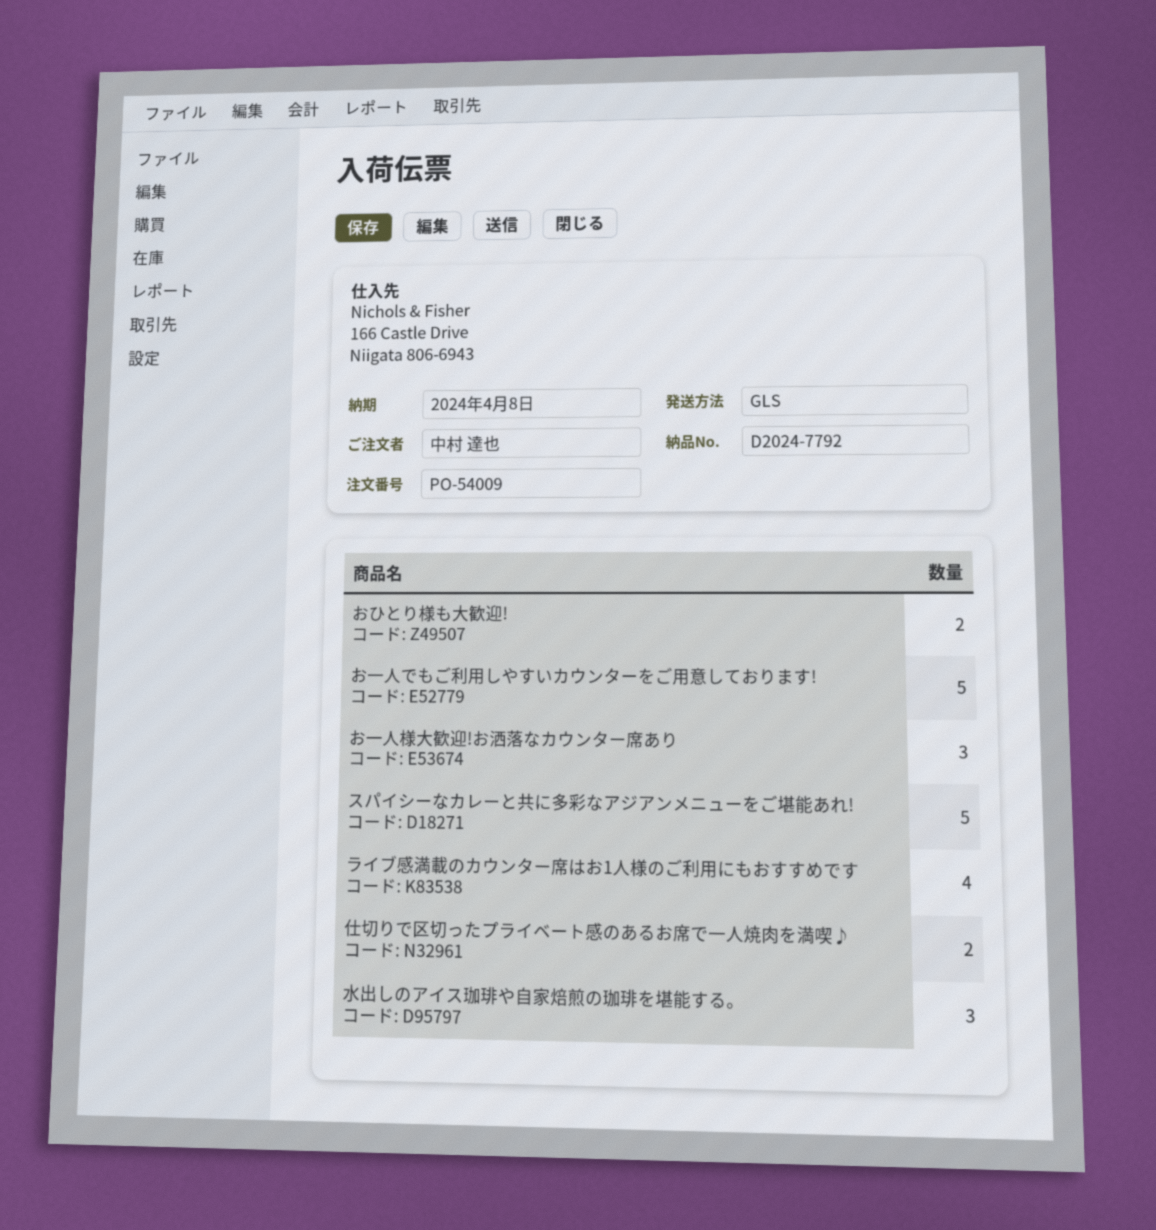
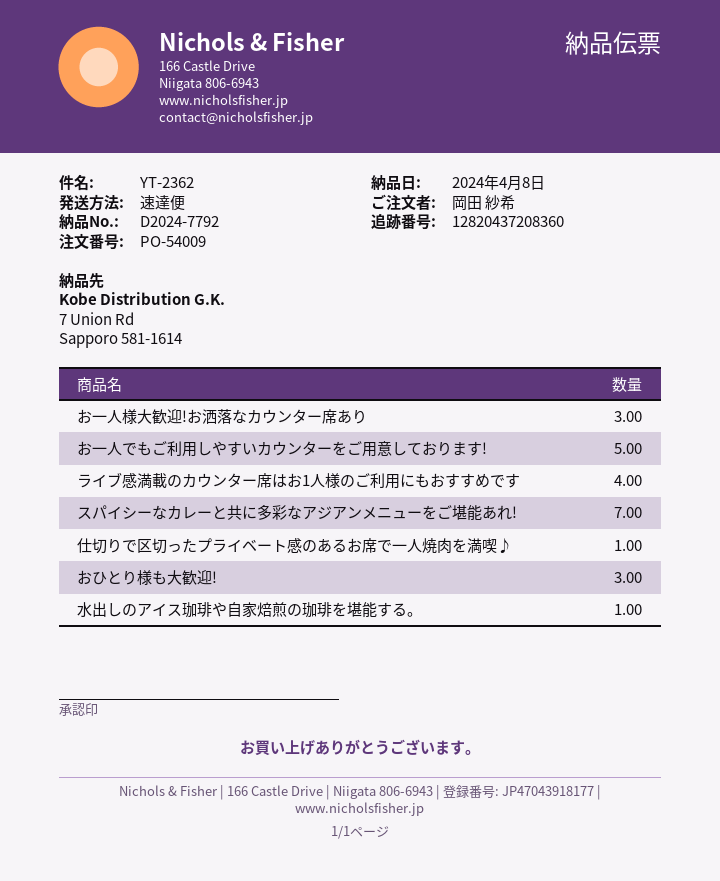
ordered by: 中村 達也 -> 岡田 紗希
shipping method: GLS -> express
おひとり様も大歓迎!: 2 -> 3
スパイシーなカレーと共に多彩なアジアンメニューをご堪能あれ!: 5 -> 7
仕切りで区切ったプライベート感のあるお席で一人焼肉を満喫♪: 2 -> 1
水出しのアイス珈琲や自家焙煎の珈琲を堪能する。: 3 -> 1

